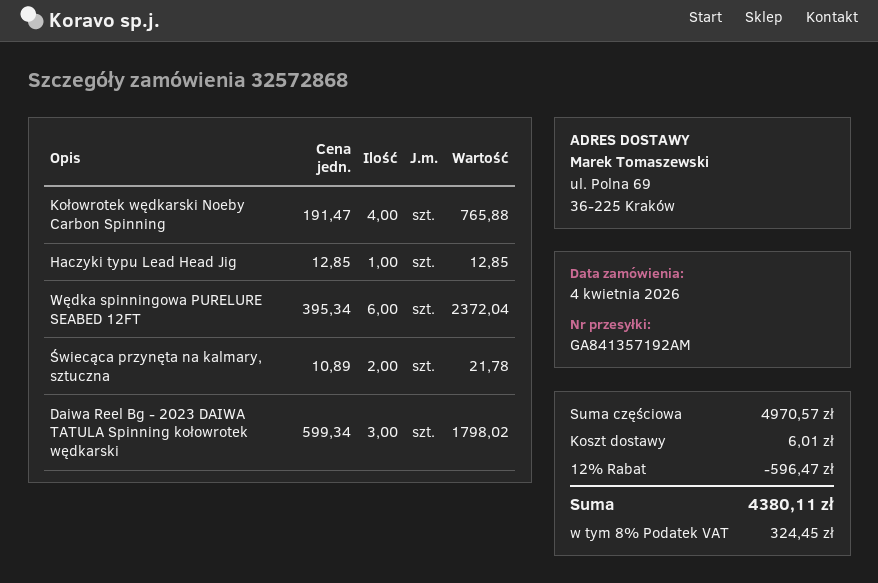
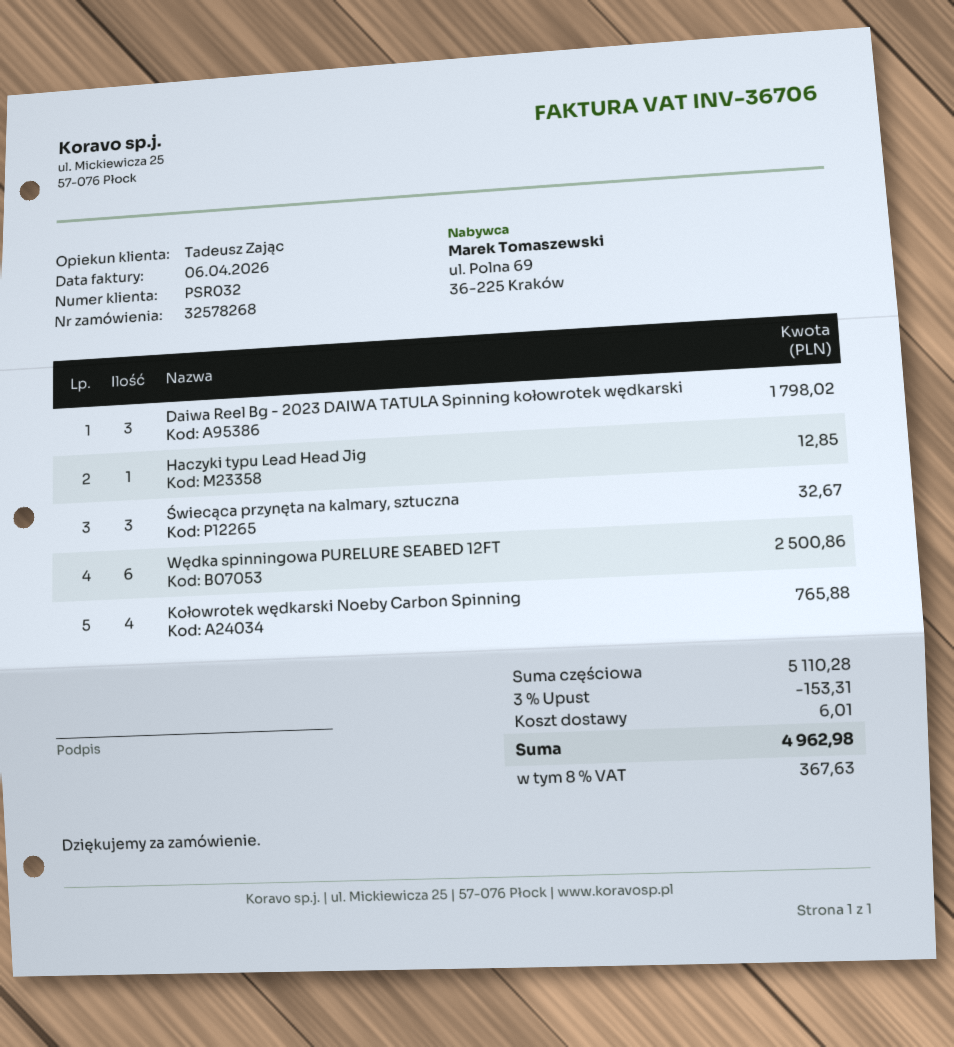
order number: 32572868 -> 32578268
Wędka spinningowa PURELURE SEABED 12FT: 6 for 2372.04 -> 6 for 2500.86
Świecąca przynęta na kalmary, sztuczna: 2 for 21.78 -> 3 for 32.67
subtotal: 4970.57 -> 5110.28
discount: 12% = 596.47 -> 3% = 153.31
tax: 8% = 324.45 -> 8% = 367.63
total: 4380.11 -> 4962.98

